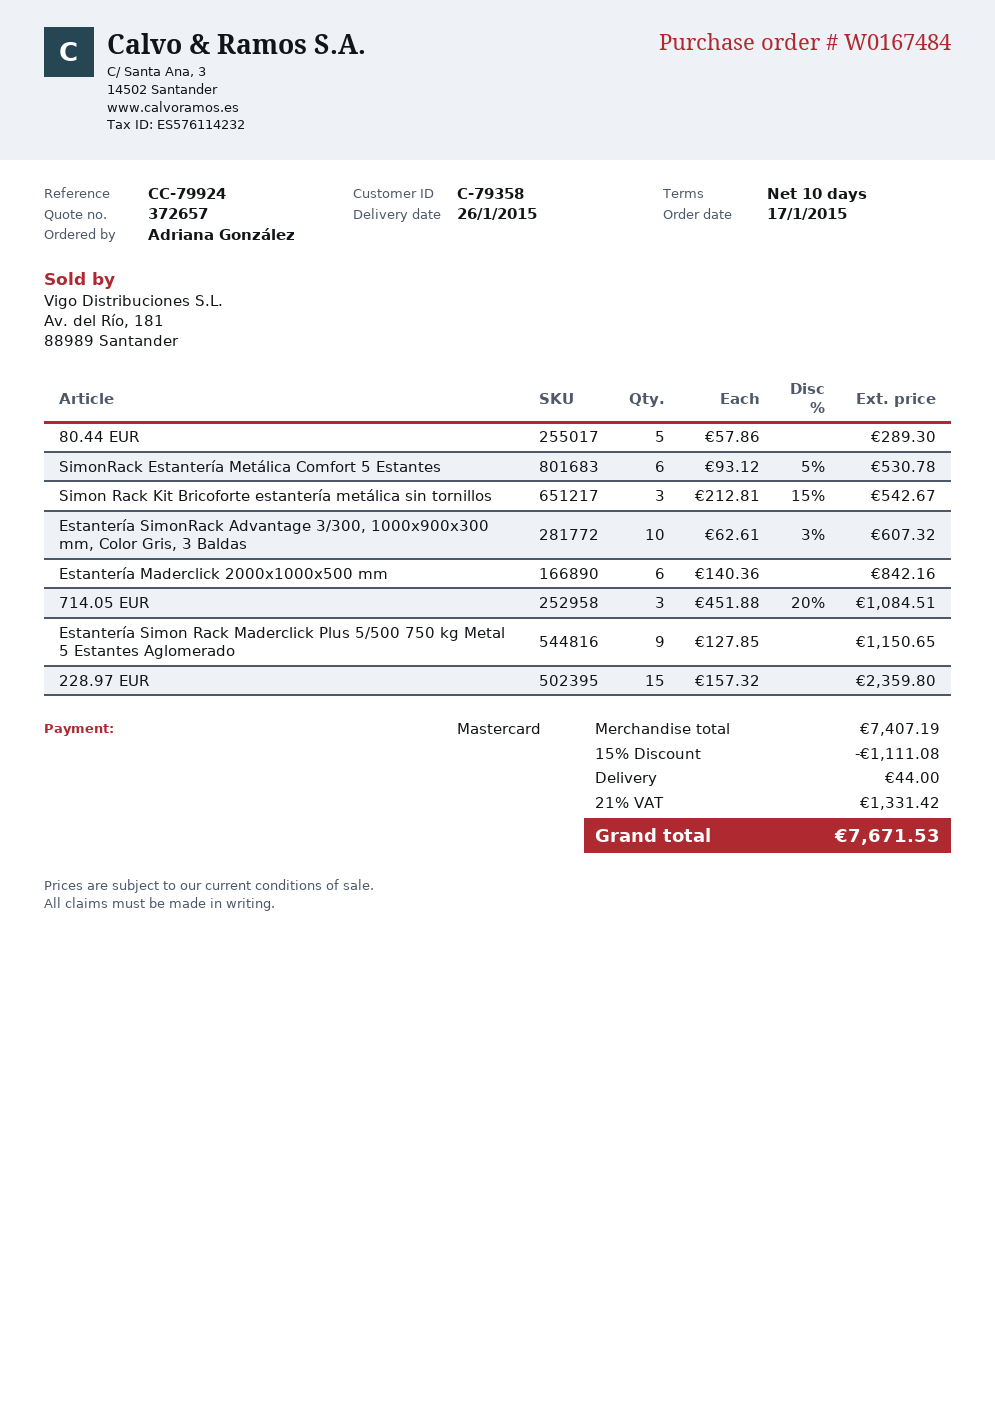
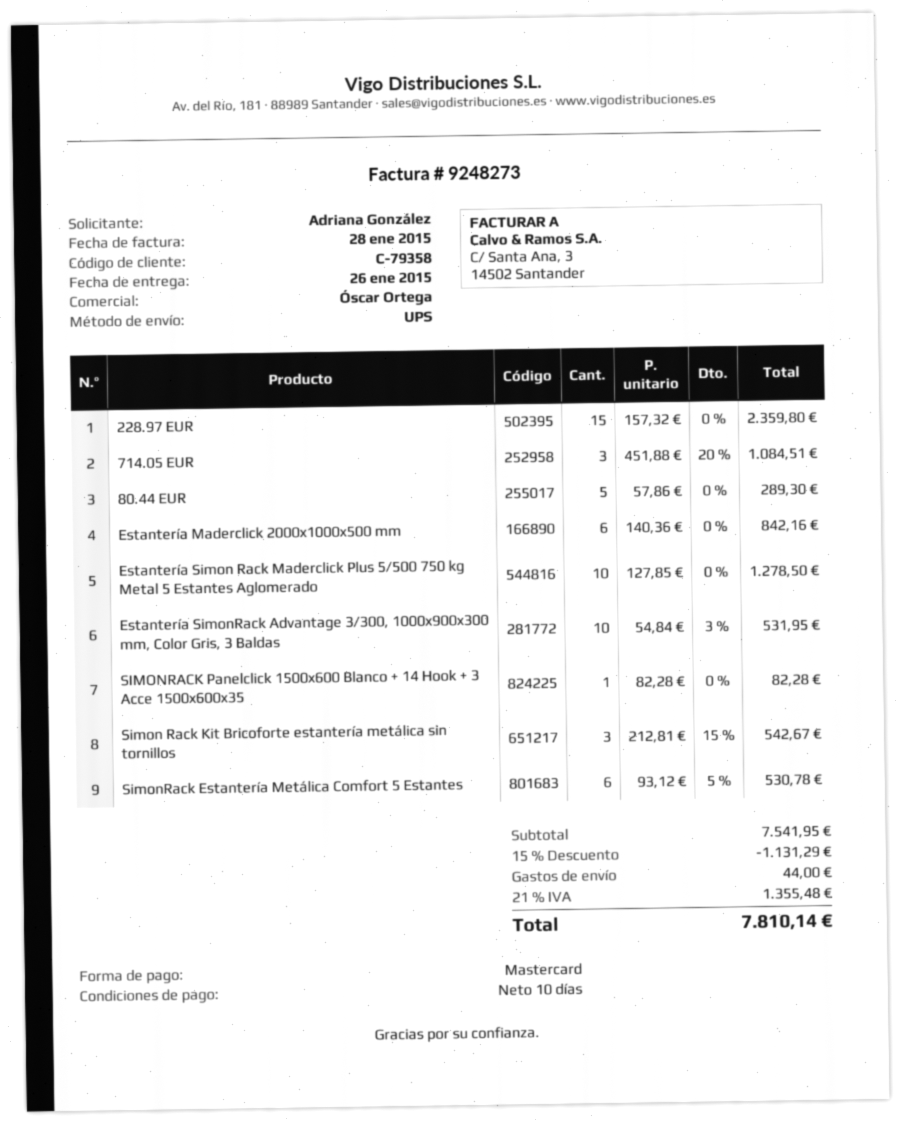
Estantería SimonRack Advantage 3/300, 1000x900x300 mm, Color Gris, 3 Baldas: 10 x 62.61 - 3% = 607.32 -> 10 x 54.84 - 3% = 531.95
Estantería Simon Rack Maderclick Plus 5/500 750 kg Metal 5 Estantes Aglomerado: 9 x 127.85 = 1150.65 -> 10 x 127.85 = 1278.50
SIMONRACK Panelclick 1500x600 Blanco + 14 Hook + 3 Acce 1500x600x35: none -> 1 x 82.28 = 82.28
subtotal: 7407.19 -> 7541.95
discount: 15% = 1111.08 -> 15% = 1131.29
tax: 21% = 1331.42 -> 21% = 1355.48
total: 7671.53 -> 7810.14

